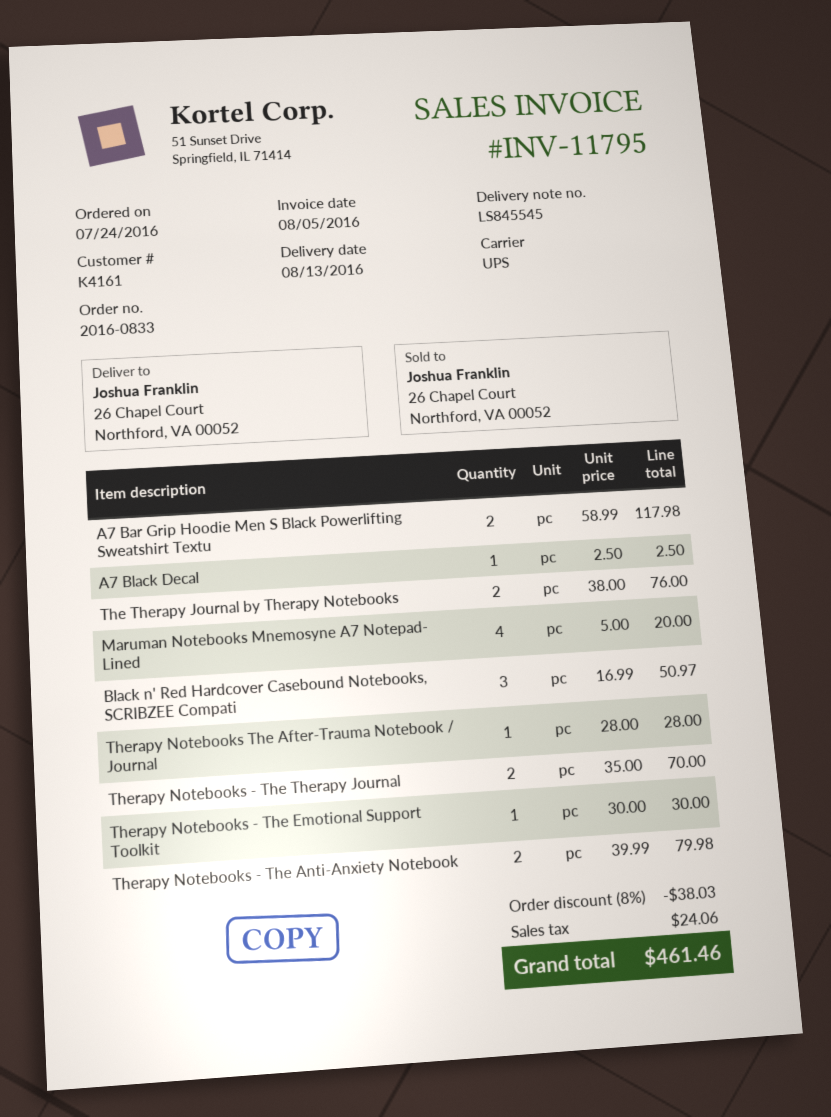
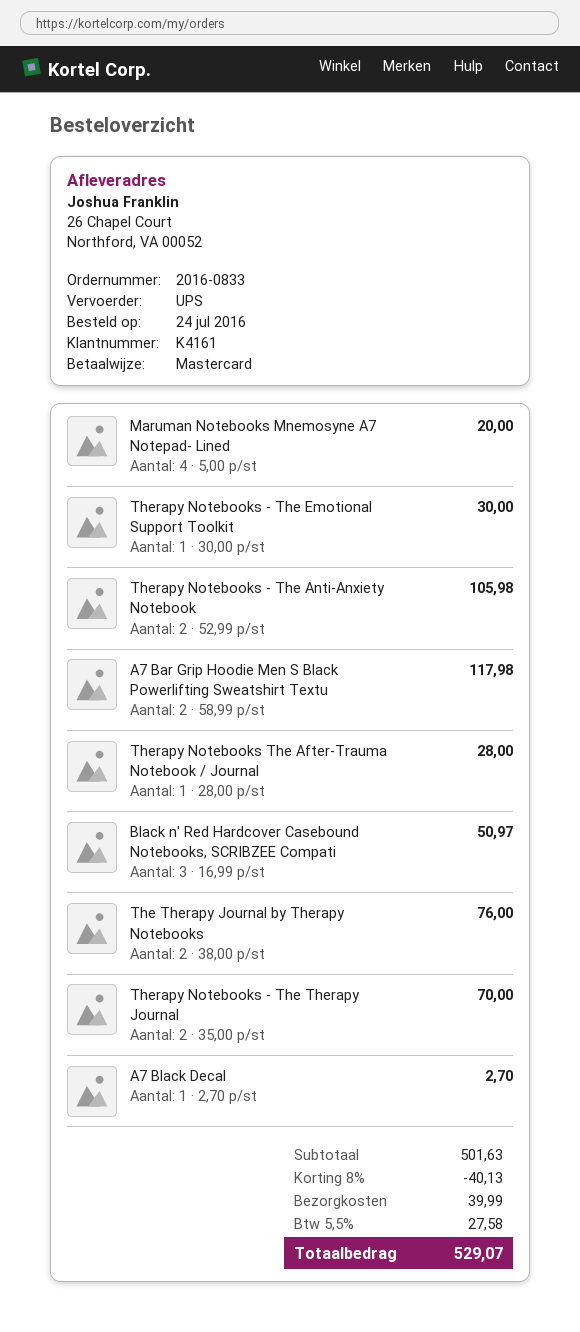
A7 Black Decal: 1 x 2.50 = 2.50 -> 1 x 2.70 = 2.70
Therapy Notebooks - The Anti-Anxiety Notebook: 2 x 39.99 = 79.98 -> 2 x 52.99 = 105.98
discount: 8% = 38.03 -> 8% = 40.13
shipping: none -> 39.99
tax: 24.06 -> 27.58
total: 461.46 -> 529.07

